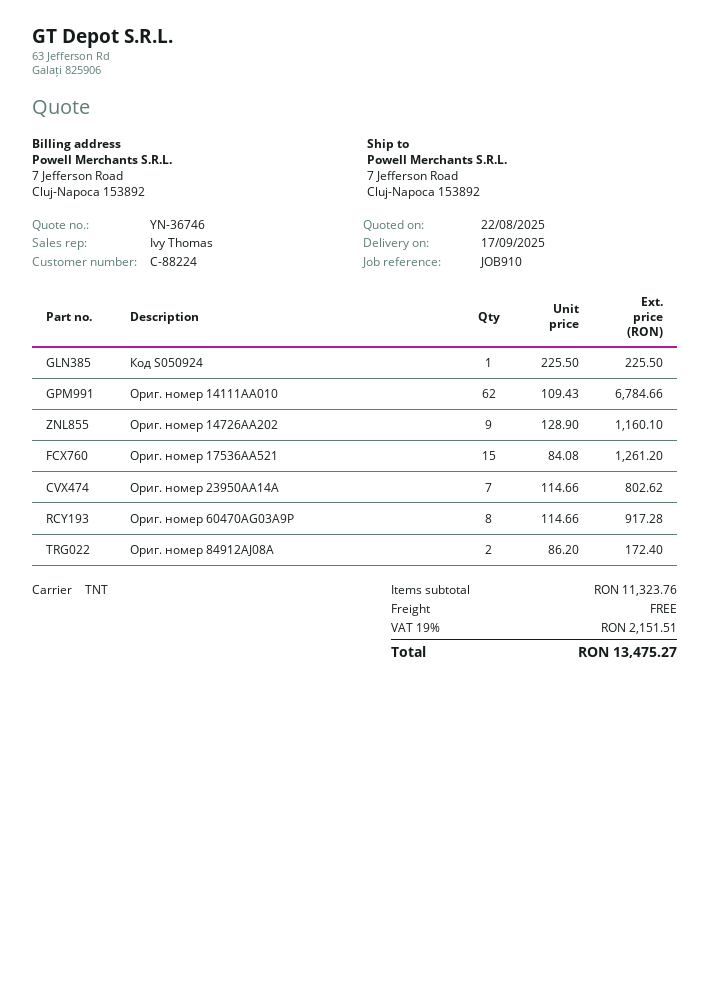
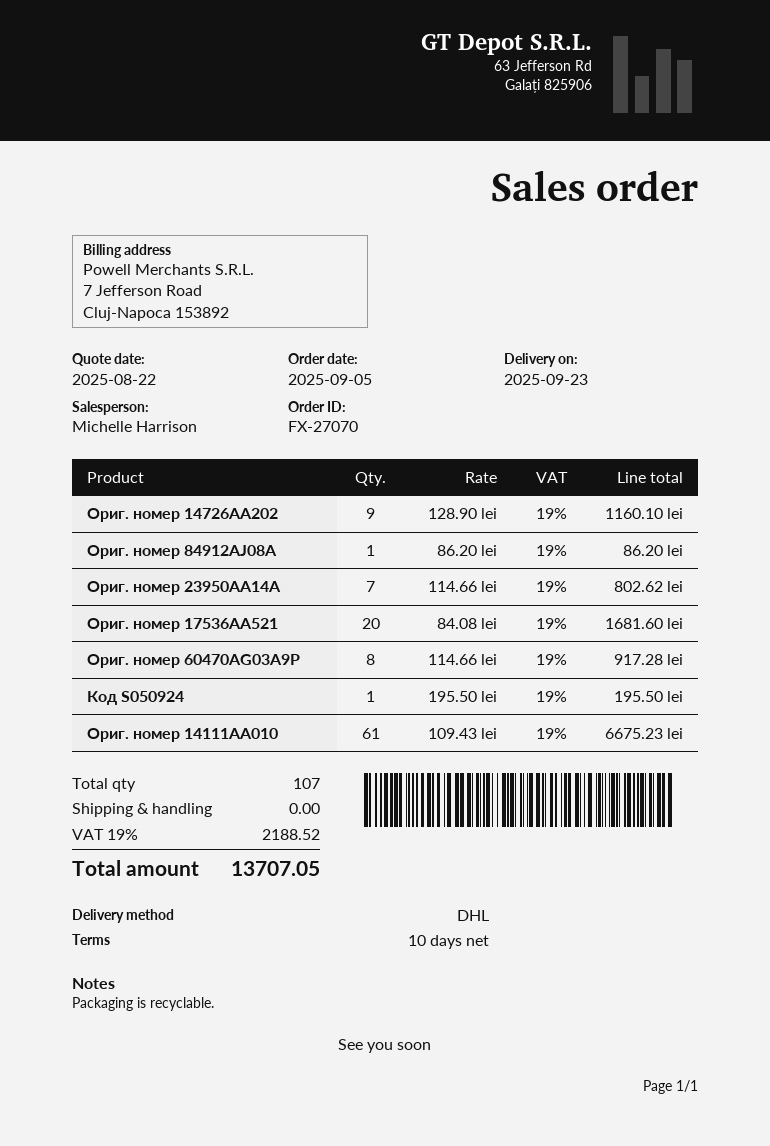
delivery date: 2025-09-17 -> 2025-09-23
sales rep: Ivy Thomas -> Michelle Harrison
shipping method: TNT -> DHL
Код S050924: 1 x 225.50 = 225.50 -> 1 x 195.50 = 195.50
Ориг. номер 14111AA010: 62 x 109.43 = 6784.66 -> 61 x 109.43 = 6675.23
Ориг. номер 17536AA521: 15 x 84.08 = 1261.20 -> 20 x 84.08 = 1681.60
Ориг. номер 84912AJ08A: 2 x 86.20 = 172.40 -> 1 x 86.20 = 86.20
tax: 19% = 2151.51 -> 19% = 2188.52
total: 13475.27 -> 13707.05

